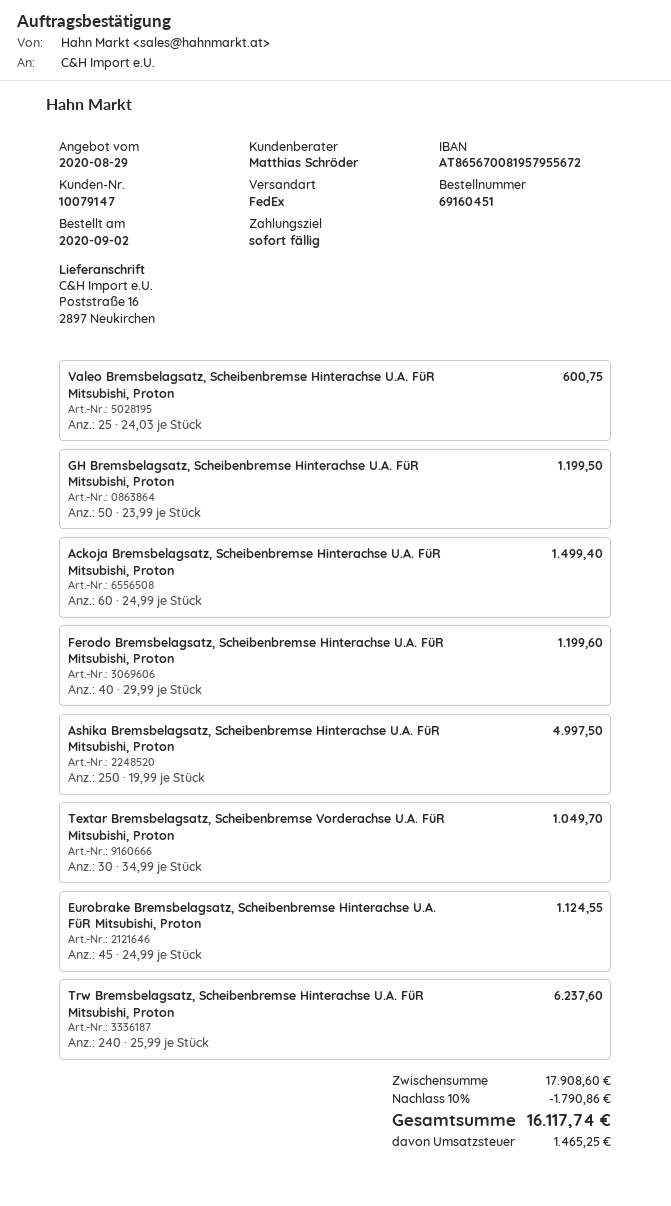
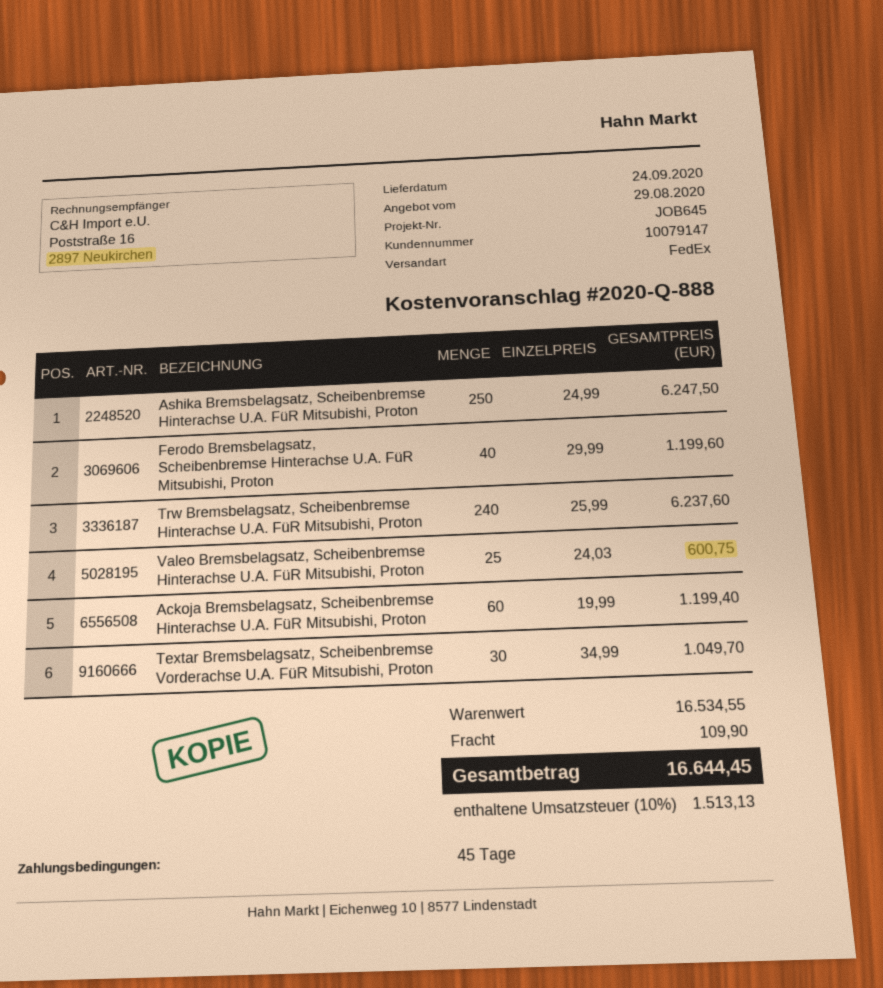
payment terms: on receipt -> 45 days
GH Bremsbelagsatz, Scheibenbremse Hinterachse U.A. FüR Mitsubishi, Proton: 50 x 23.99 = 1199.50 -> none
Ackoja Bremsbelagsatz, Scheibenbremse Hinterachse U.A. FüR Mitsubishi, Proton: 60 x 24.99 = 1499.40 -> 60 x 19.99 = 1199.40
Ashika Bremsbelagsatz, Scheibenbremse Hinterachse U.A. FüR Mitsubishi, Proton: 250 x 19.99 = 4997.50 -> 250 x 24.99 = 6247.50
Eurobrake Bremsbelagsatz, Scheibenbremse Hinterachse U.A. FüR Mitsubishi, Proton: 45 x 24.99 = 1124.55 -> none
subtotal: 17908.60 -> 16534.55
discount: 10% = 1790.86 -> none
shipping: none -> 109.90
tax: 1465.25 -> 1513.13
total: 16117.74 -> 16644.45

